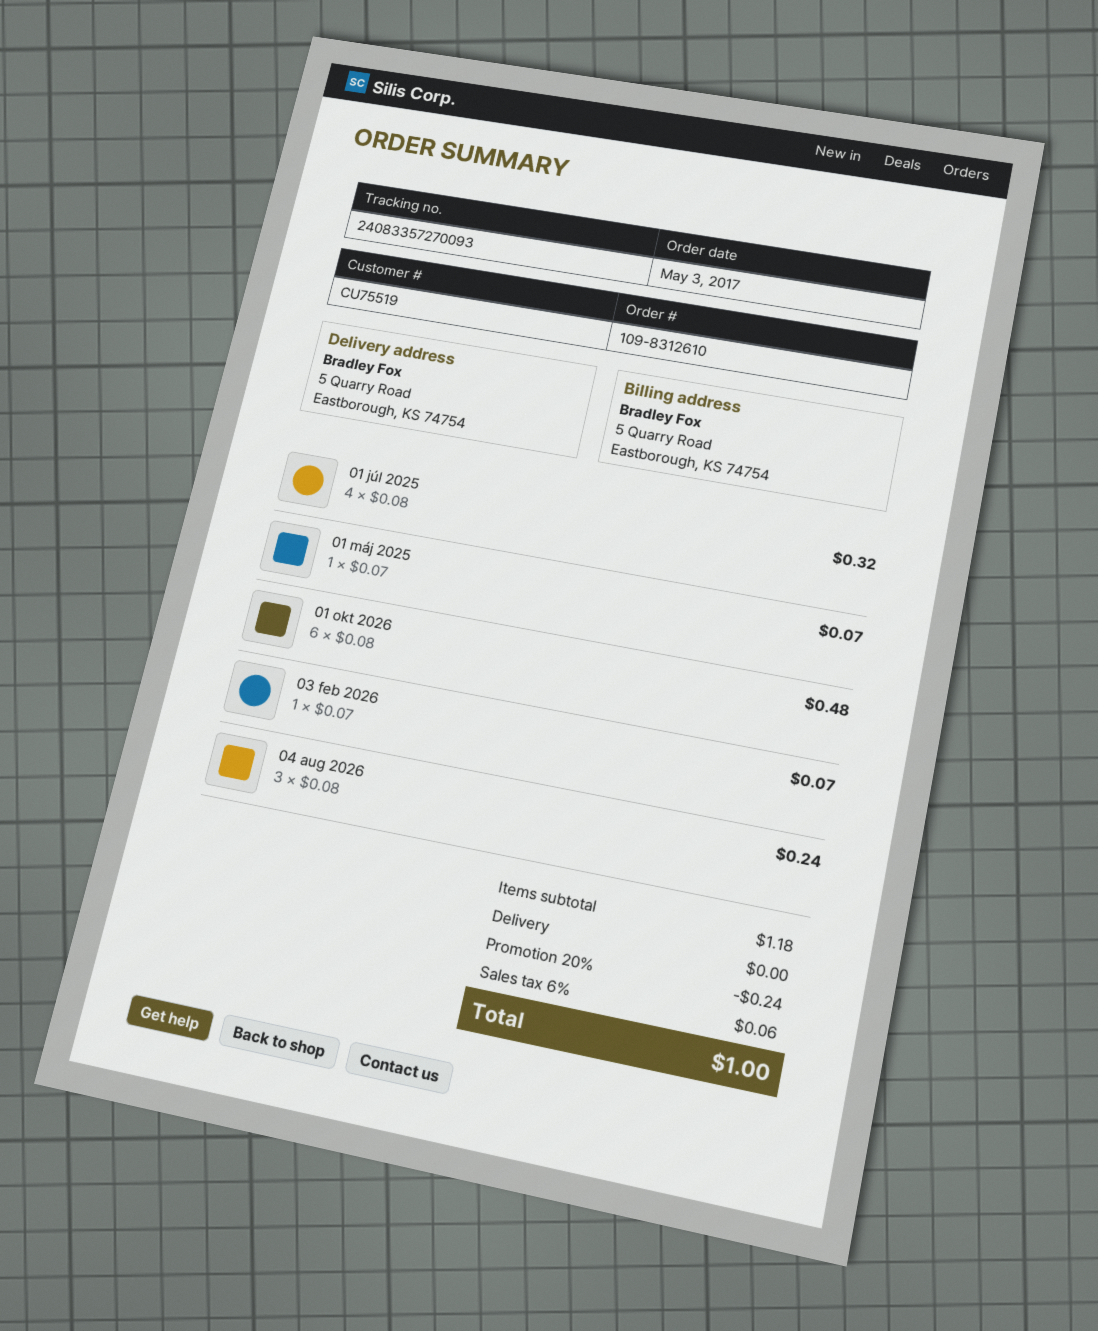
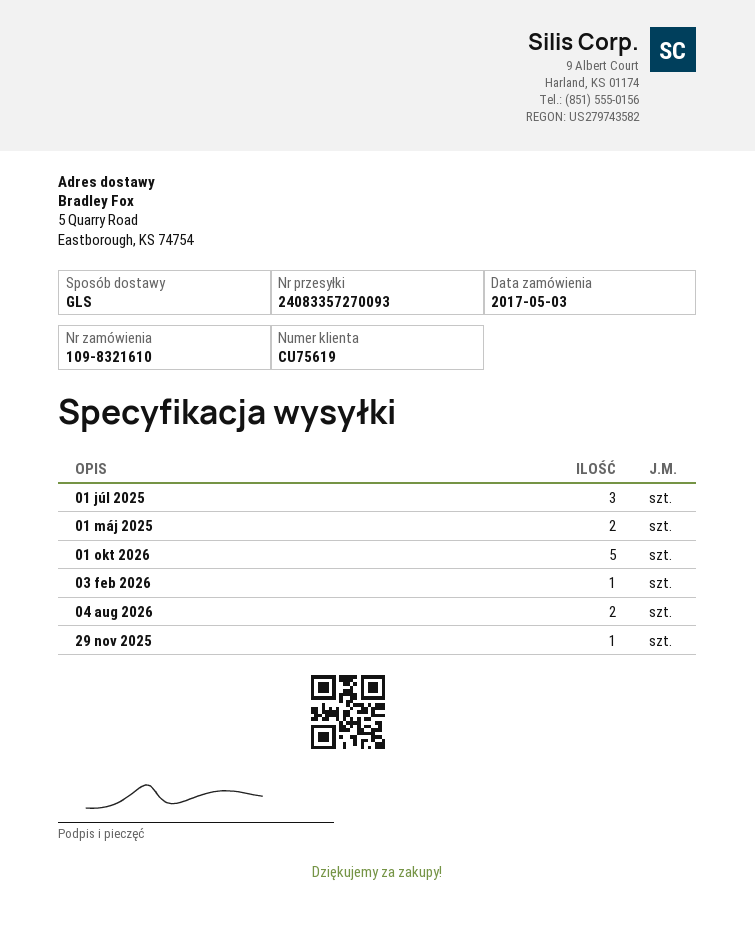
order number: 109-8312610 -> 109-8321610
customer number: CU75519 -> CU75619
01 júl 2025: 4 -> 3
01 máj 2025: 1 -> 2
01 okt 2026: 6 -> 5
04 aug 2026: 3 -> 2
29 nov 2025: none -> 1

